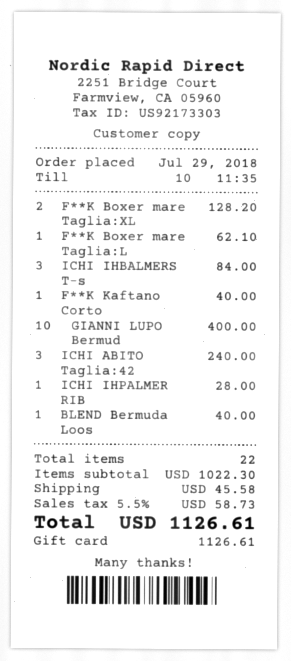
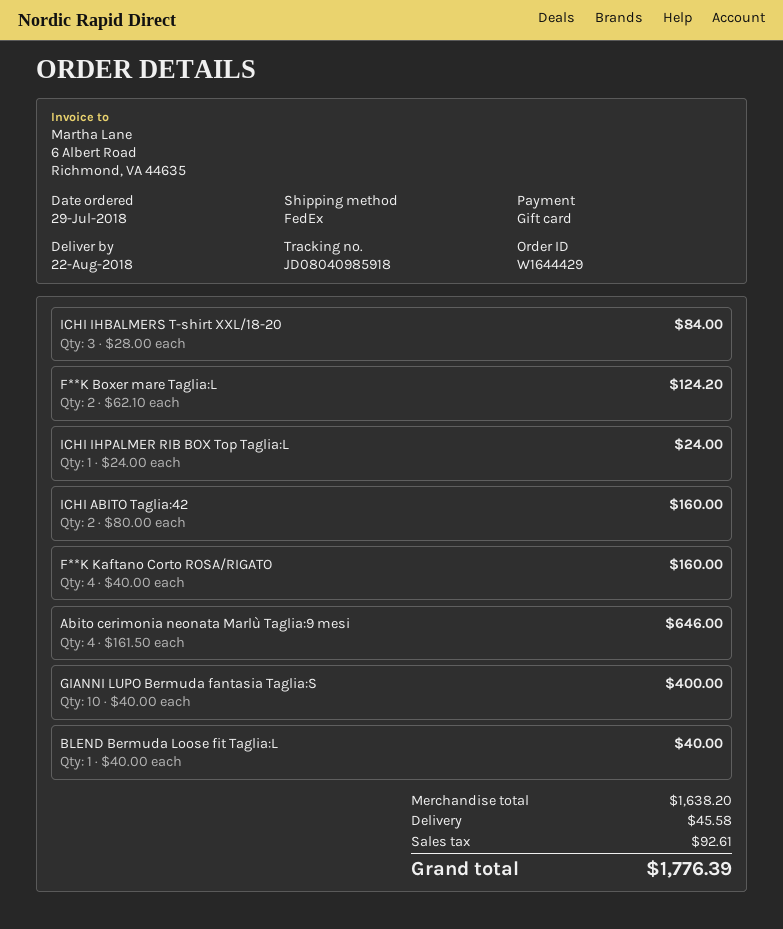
F**K Boxer mare Taglia:XL: 2 for 128.20 -> none
F**K Boxer mare Taglia:L: 1 for 62.10 -> 2 for 124.20
F**K Kaftano Corto: 1 for 40.00 -> 4 for 160.00
ICHI ABITO Taglia:42: 3 for 240.00 -> 2 for 160.00
ICHI IHPALMER RIB: 1 for 28.00 -> 1 for 24.00
Abito cerimonia neonata Marlù Taglia:9 mesi: none -> 4 for 646.00
subtotal: 1022.30 -> 1638.20
tax: 58.73 -> 92.61
total: 1126.61 -> 1776.39

